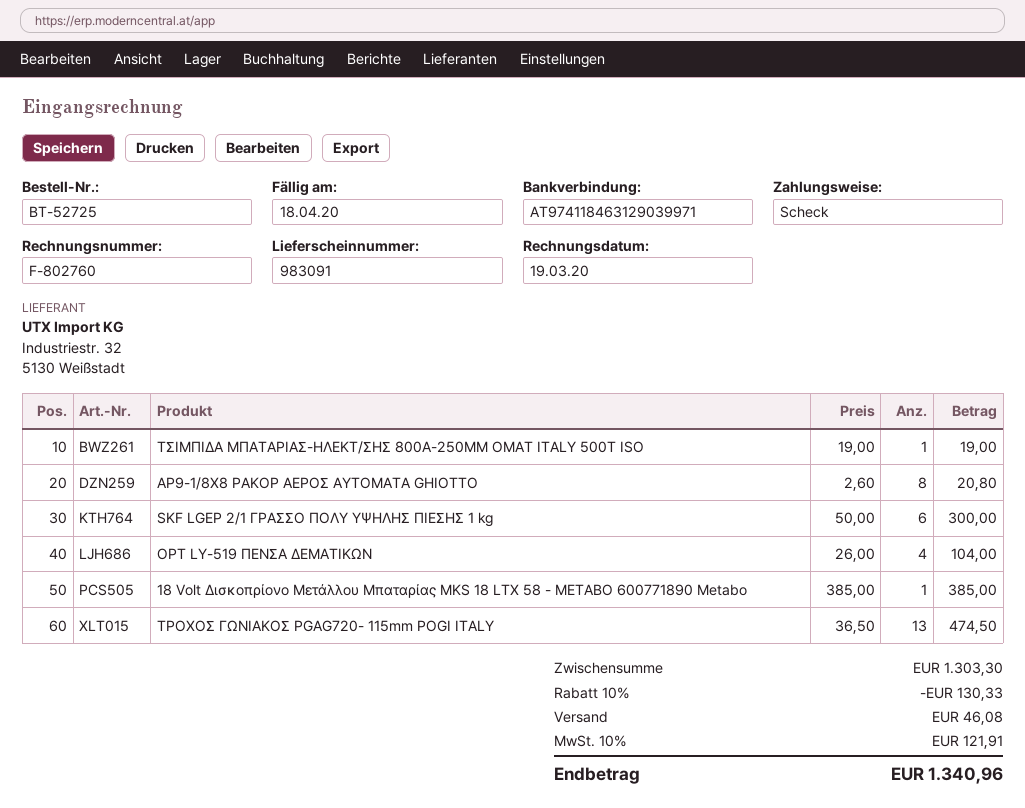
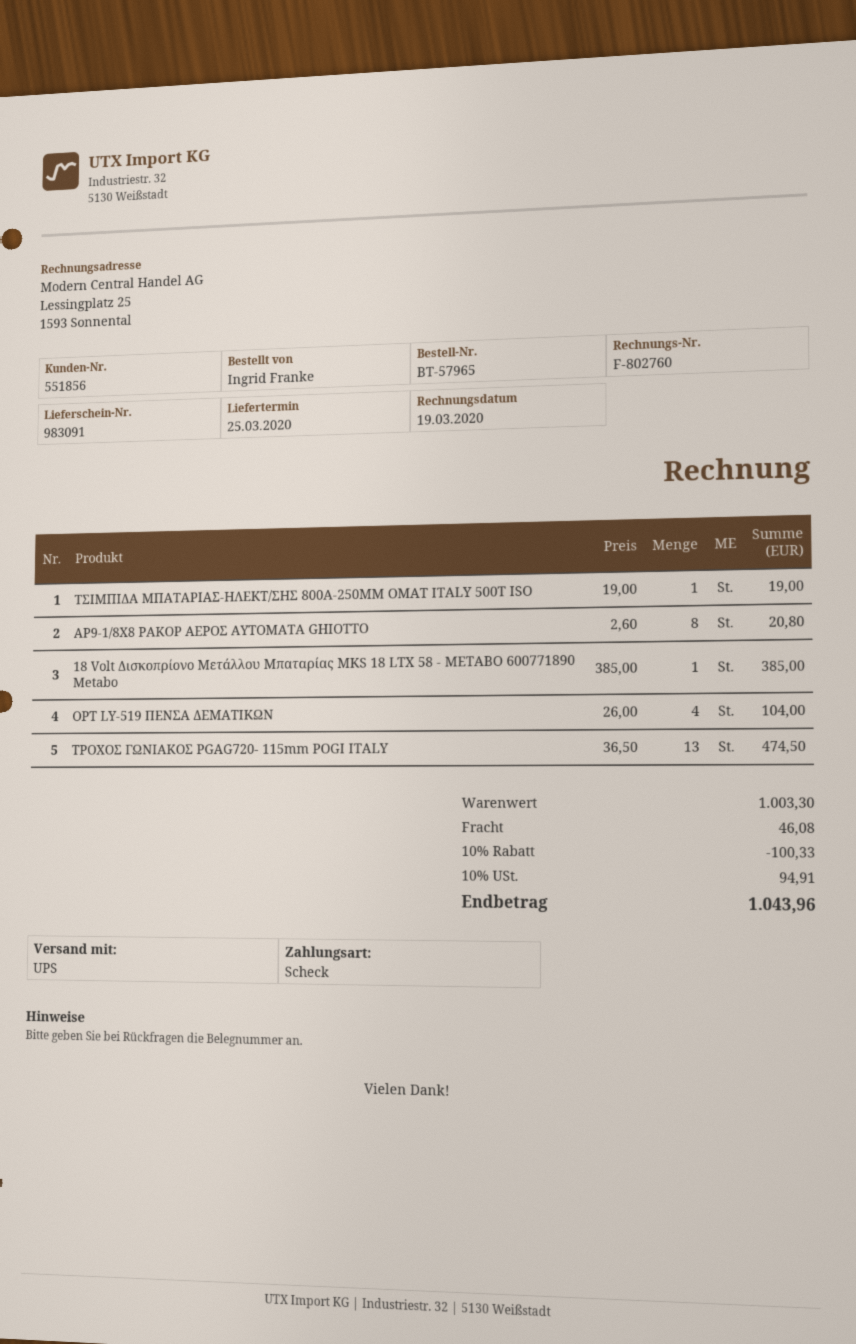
order number: BT-52725 -> BT-57965
SKF LGEP 2/1 ΓΡΑΣΣΟ ΠΟΛΥ ΥΨΗΛΗΣ ΠΙΕΣΗΣ 1 kg: 6 x 50.00 = 300.00 -> none
subtotal: 1303.30 -> 1003.30
discount: 10% = 130.33 -> 10% = 100.33
tax: 10% = 121.91 -> 10% = 94.91
total: 1340.96 -> 1043.96

